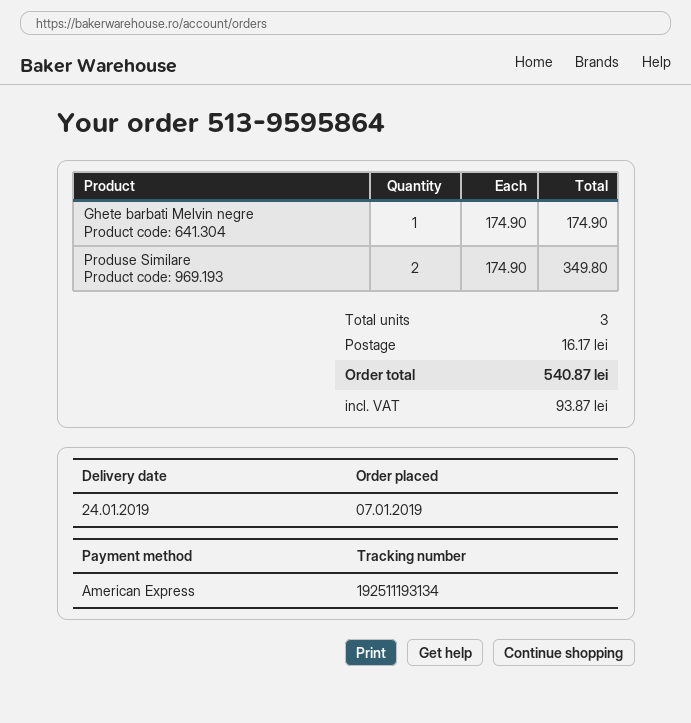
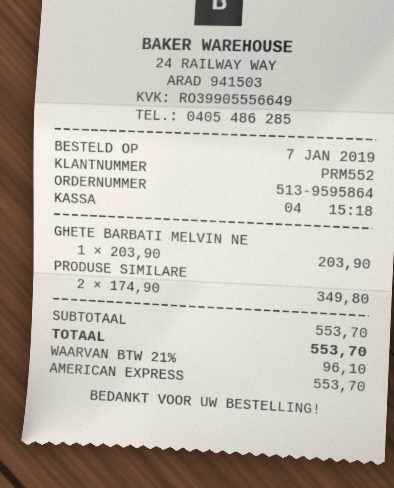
Ghete barbati Melvin negre: 1 x 174.90 = 174.90 -> 1 x 203.90 = 203.90
shipping: 16.17 -> none
tax: 93.87 -> 96.10
total: 540.87 -> 553.70

